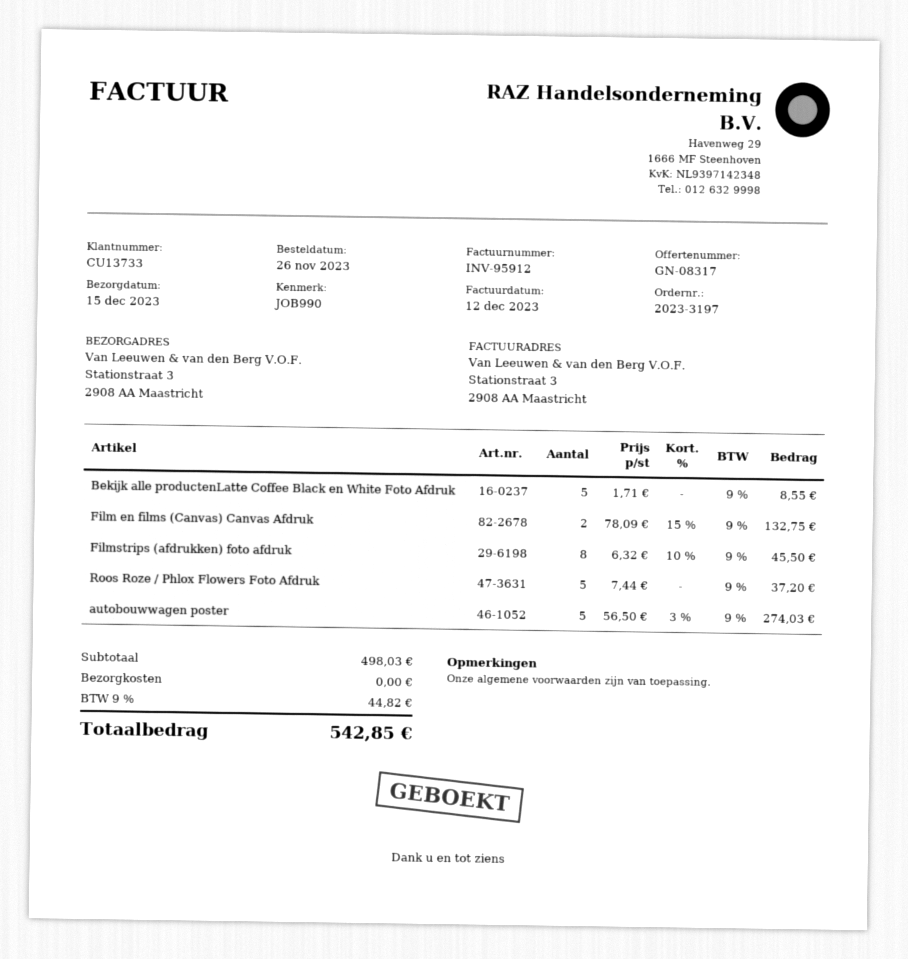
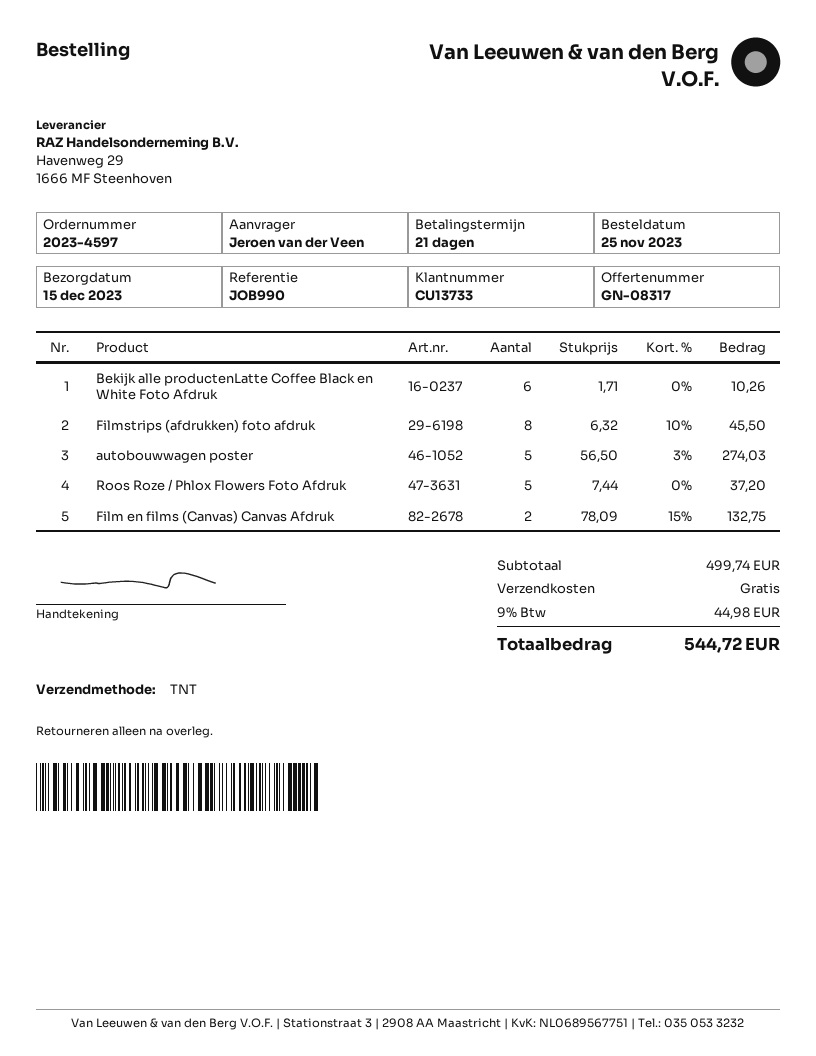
order number: 2023-3197 -> 2023-4597
order date: 2023-11-26 -> 2023-11-25
Bekijk alle productenLatte Coffee Black en White Foto Afdruk: 5 x 1.71 = 8.55 -> 6 x 1.71 = 10.26
subtotal: 498.03 -> 499.74
tax: 9% = 44.82 -> 9% = 44.98
total: 542.85 -> 544.72

